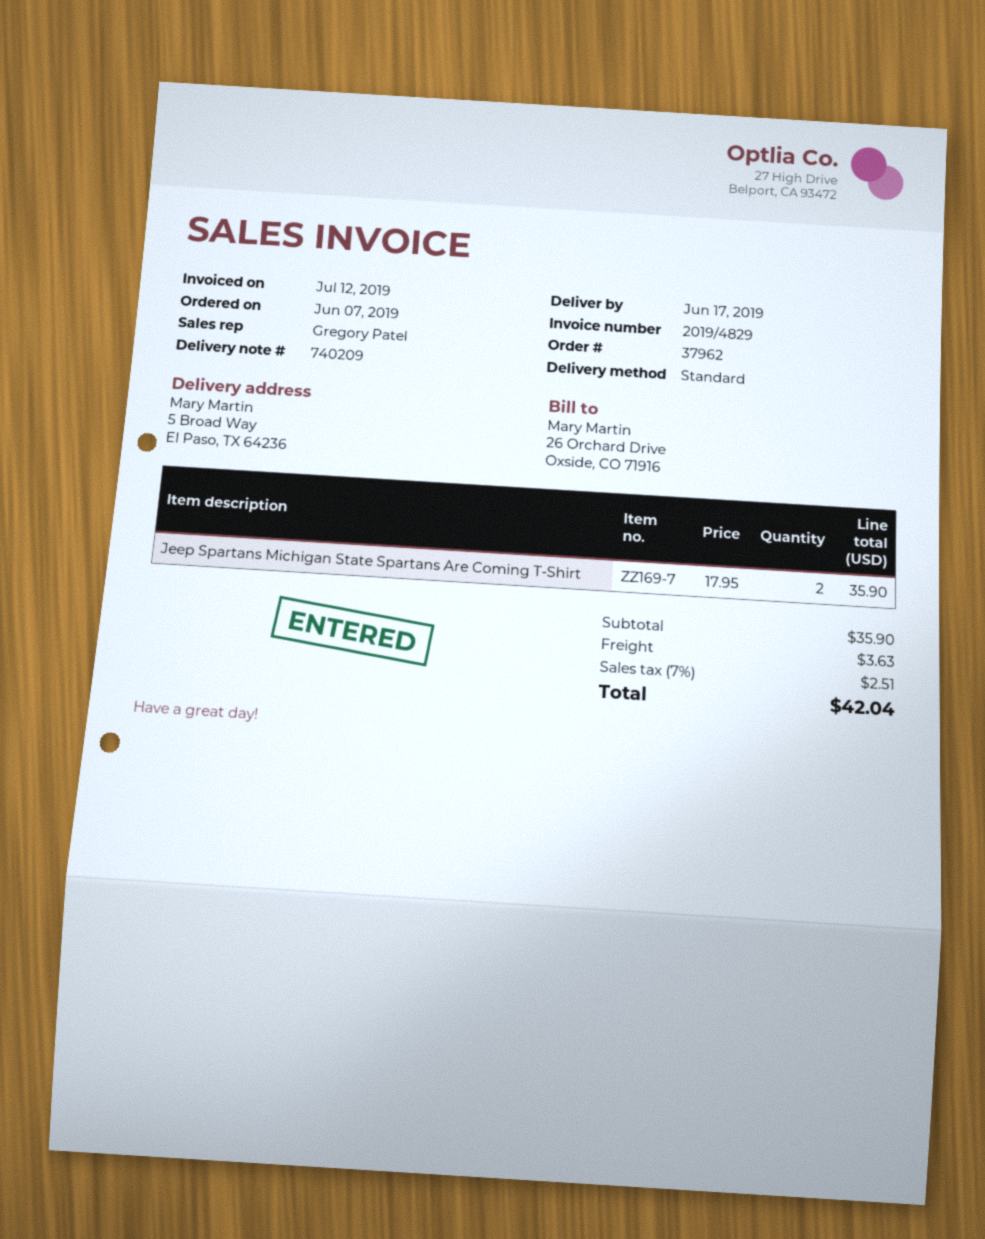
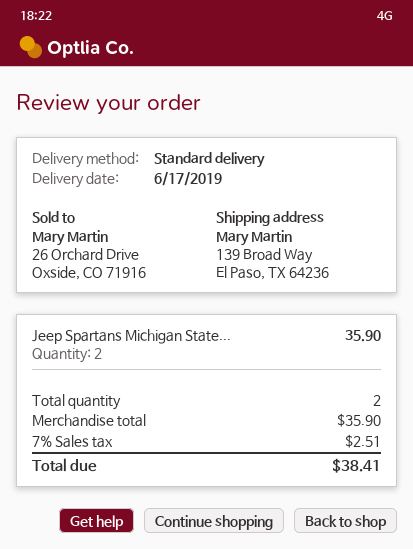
ship to: 5 Broad Way, El Paso, TX 64236 -> 139 Broad Way, El Paso, TX 64236
shipping: 3.63 -> none
total: 42.04 -> 38.41

